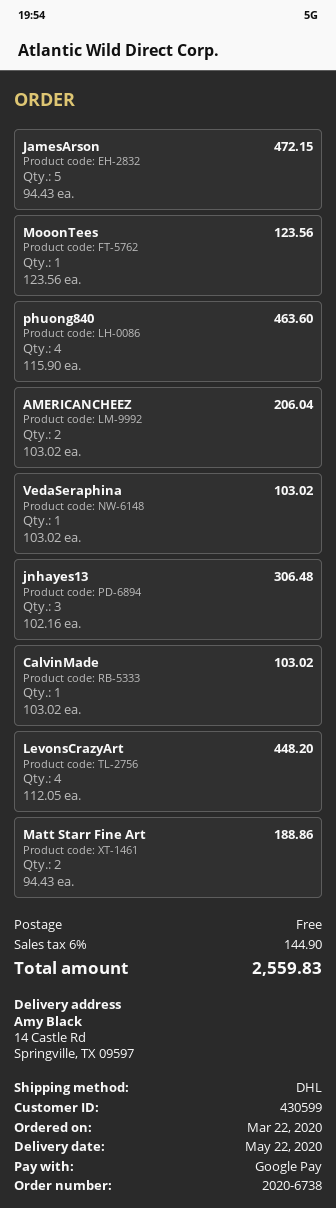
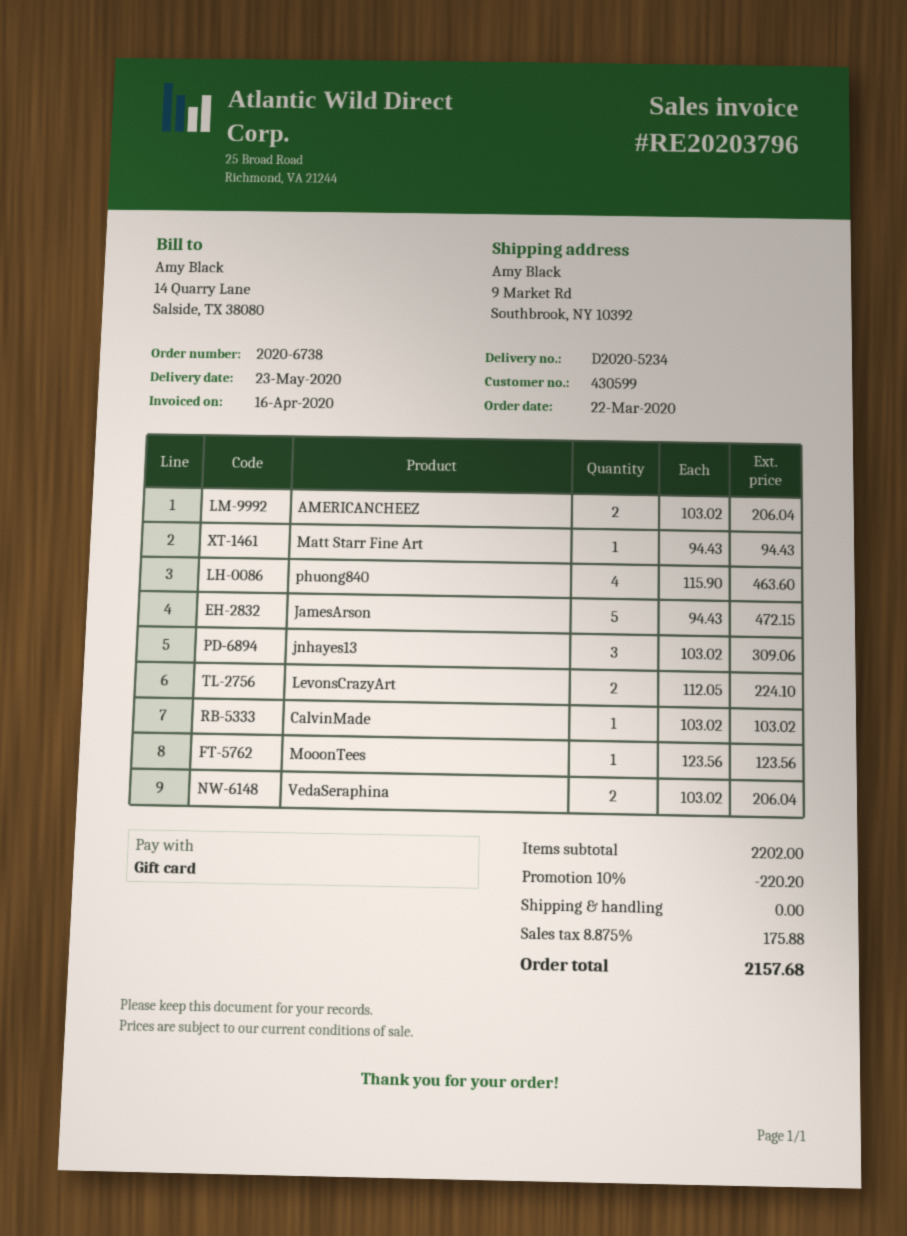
delivery date: 2020-05-22 -> 2020-05-23
payment method: Google Pay -> gift card
ship to: 14 Castle Rd, Springville, TX 09597 -> 9 Market Rd, Southbrook, NY 10392
VedaSeraphina: 1 x 103.02 = 103.02 -> 2 x 103.02 = 206.04
jnhayes13: 3 x 102.16 = 306.48 -> 3 x 103.02 = 309.06
LevonsCrazyArt: 4 x 112.05 = 448.20 -> 2 x 112.05 = 224.10
Matt Starr Fine Art: 2 x 94.43 = 188.86 -> 1 x 94.43 = 94.43
discount: none -> 10% = 220.20
tax: 6% = 144.90 -> 8.875% = 175.88
total: 2559.83 -> 2157.68

